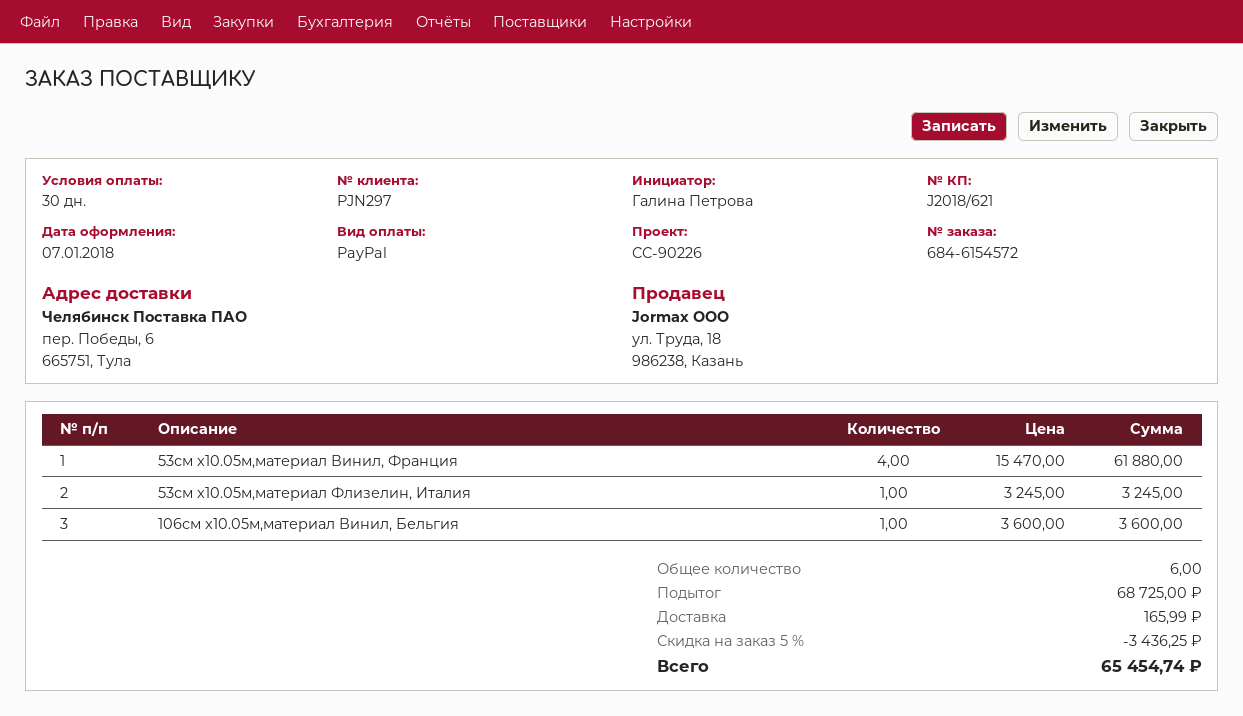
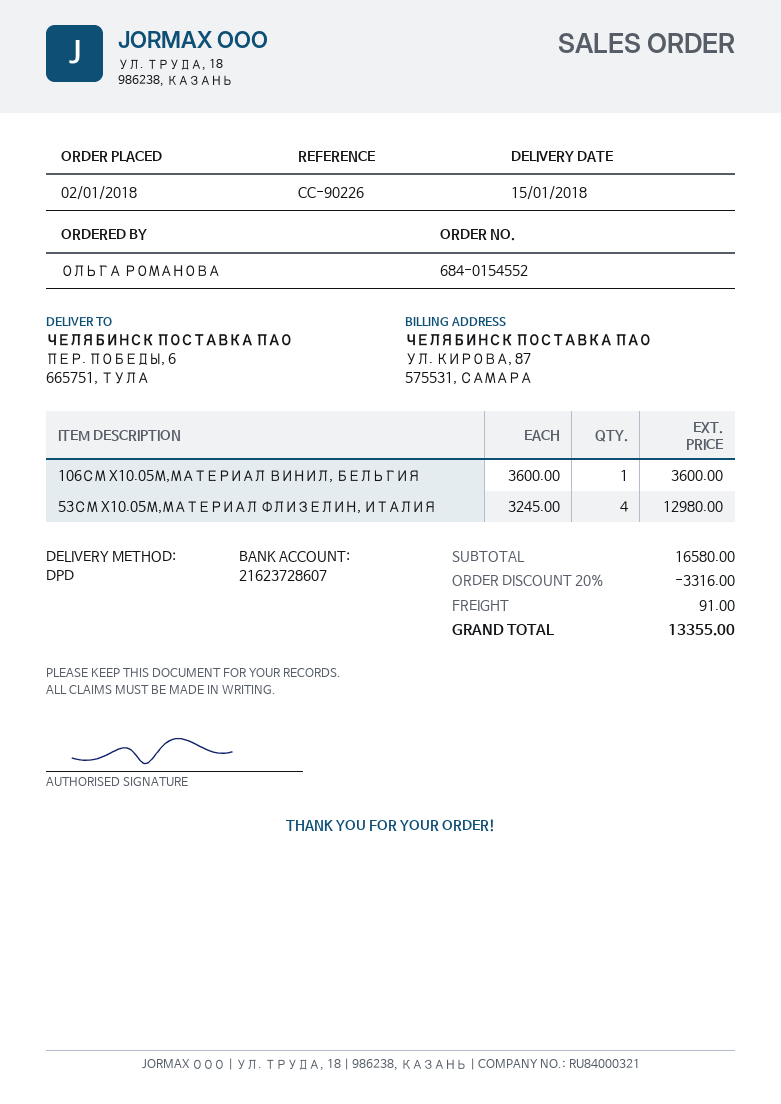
order number: 684-6154572 -> 684-0154552
order date: 2018-01-07 -> 2018-01-02
ordered by: Галина Петрова -> ОЛЬГА РОМАНОВА
53см x10.05м,материал Винил, Франция: 4 x 15470.00 = 61880.00 -> none
53см x10.05м,материал Флизелин, Италия: 1 x 3245.00 = 3245.00 -> 4 x 3245.00 = 12980.00
subtotal: 68725.00 -> 16580.00
discount: 5% = 3436.25 -> 20% = 3316.00
shipping: 165.99 -> 91.00
total: 65454.74 -> 13355.00

